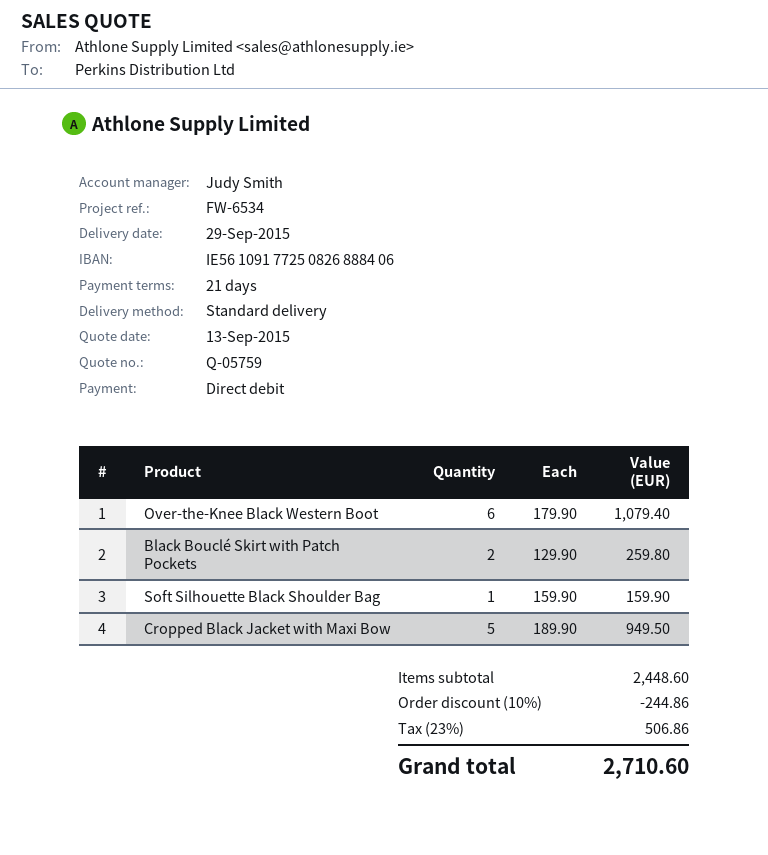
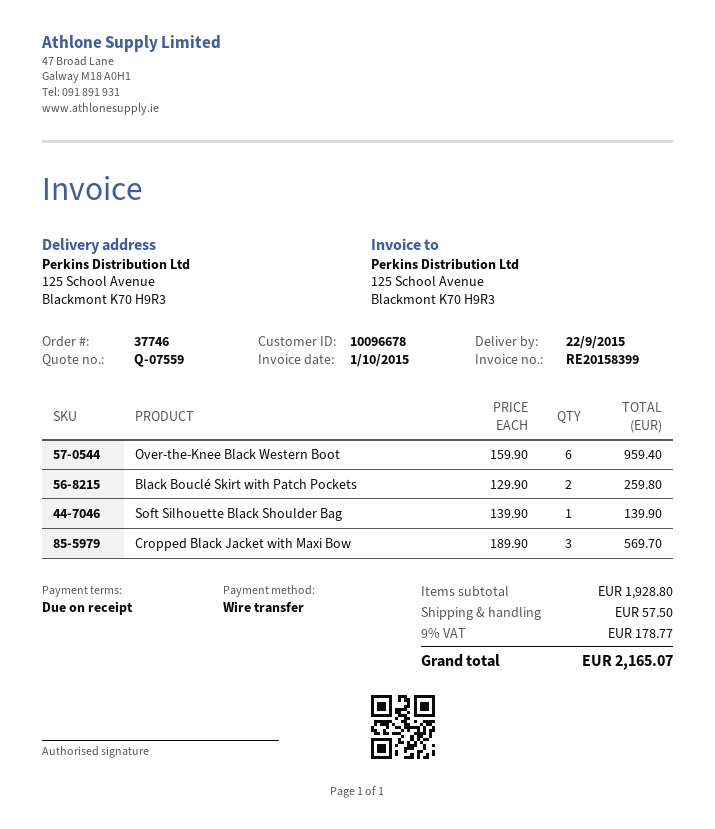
quote number: Q-05759 -> Q-07559
delivery date: 2015-09-29 -> 2015-09-22
payment terms: 21 days -> on receipt
payment method: direct debit -> bank transfer
Over-the-Knee Black Western Boot: 6 x 179.90 = 1079.40 -> 6 x 159.90 = 959.40
Soft Silhouette Black Shoulder Bag: 1 x 159.90 = 159.90 -> 1 x 139.90 = 139.90
Cropped Black Jacket with Maxi Bow: 5 x 189.90 = 949.50 -> 3 x 189.90 = 569.70
subtotal: 2448.60 -> 1928.80
discount: 10% = 244.86 -> none
shipping: none -> 57.50
tax: 23% = 506.86 -> 9% = 178.77
total: 2710.60 -> 2165.07

